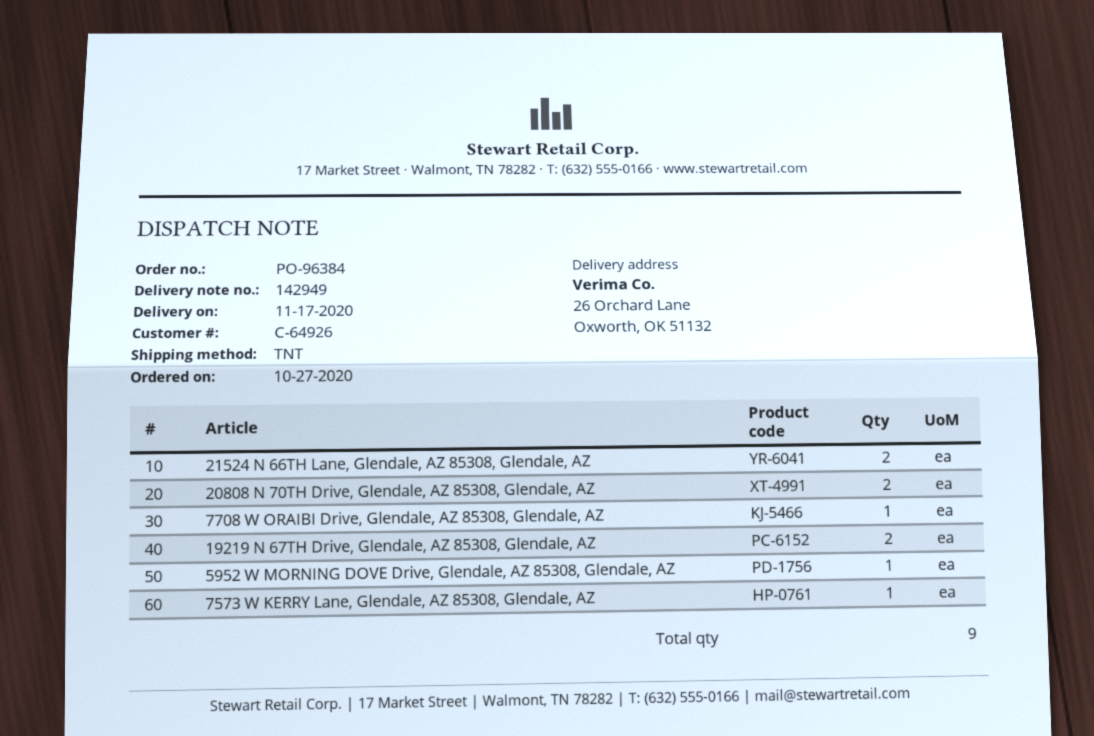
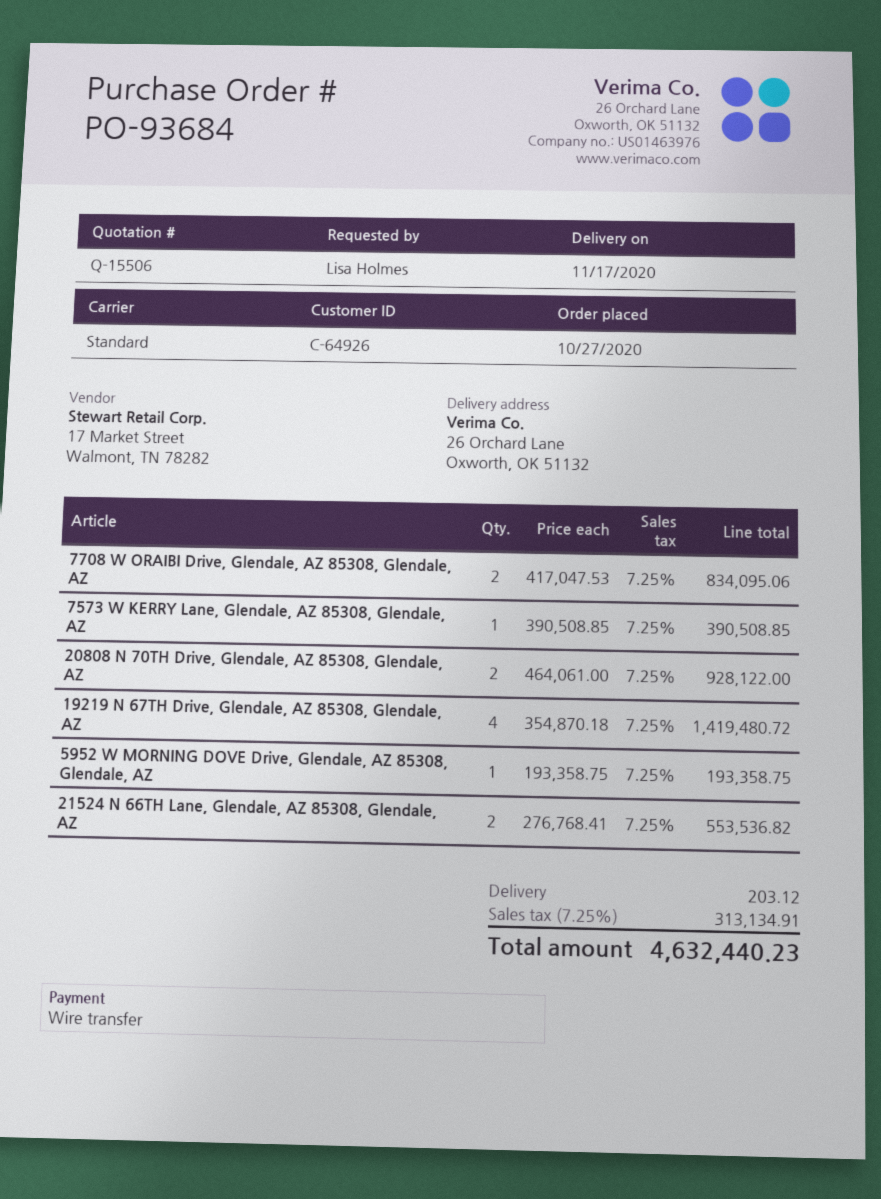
order number: PO-96384 -> PO-93684
shipping method: TNT -> standard
7708 W ORAIBI Drive, Glendale, AZ 85308, Glendale, AZ: 1 -> 2
19219 N 67TH Drive, Glendale, AZ 85308, Glendale, AZ: 2 -> 4

